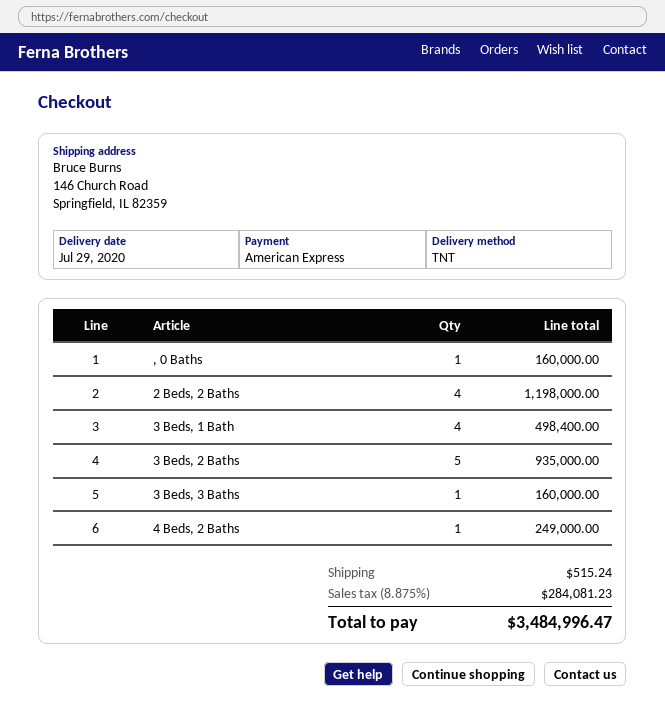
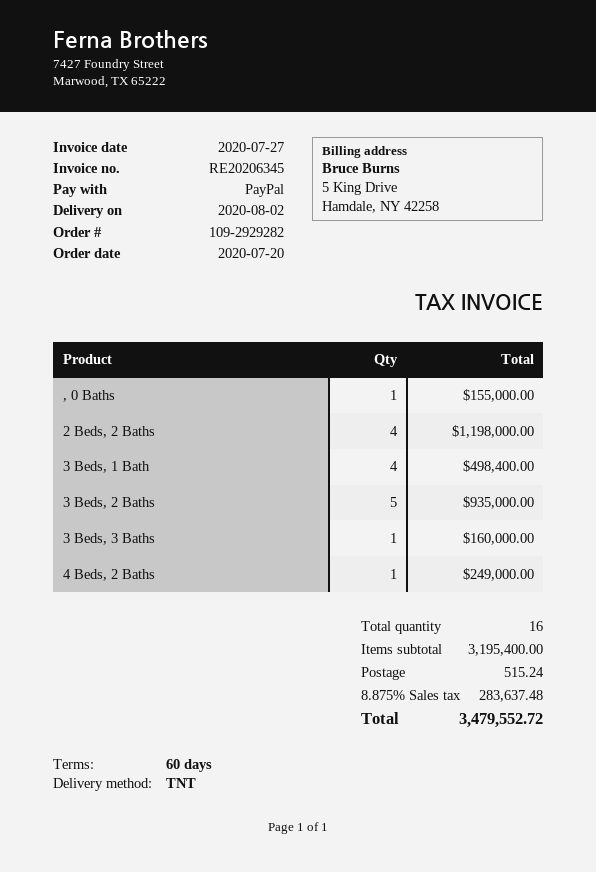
delivery date: 2020-07-29 -> 2020-08-02
payment method: American Express -> PayPal
, 0 Baths: 1 for 160000.00 -> 1 for 155000.00
tax: 8.875% = 284081.23 -> 8.875% = 283637.48
total: 3484996.47 -> 3479552.72

